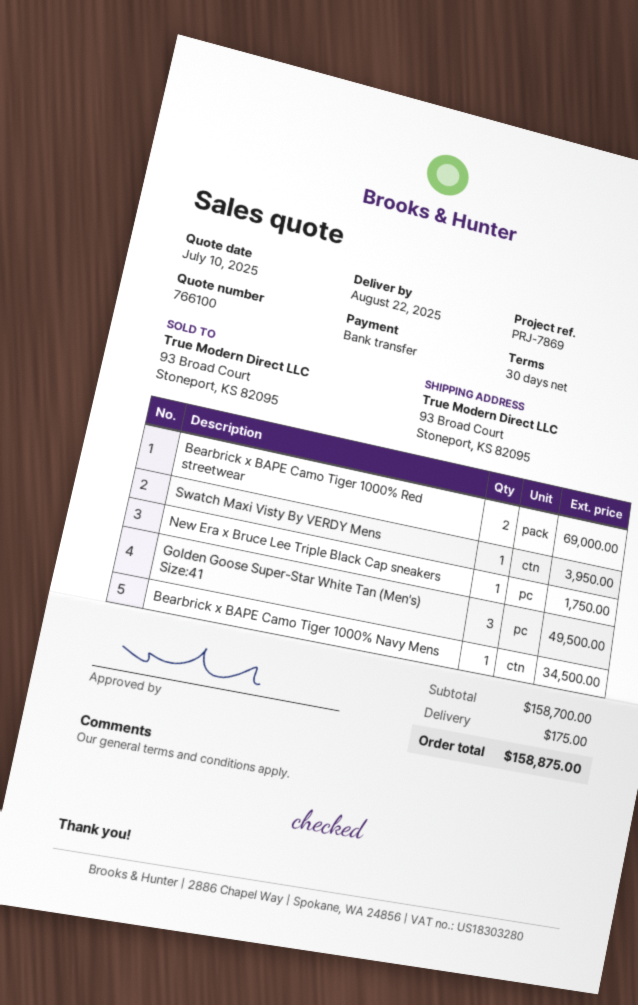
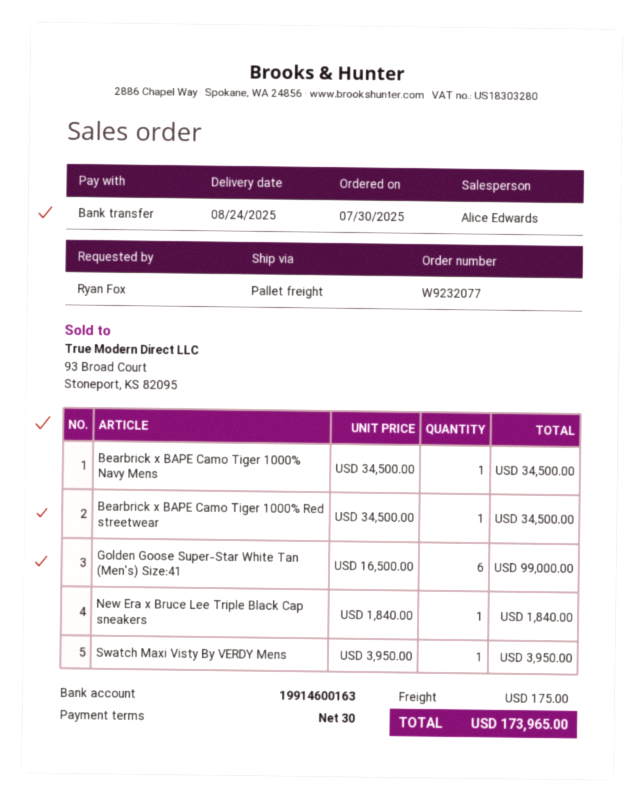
delivery date: 2025-08-22 -> 2025-08-24
Bearbrick x BAPE Camo Tiger 1000% Red streetwear: 2 for 69000.00 -> 1 for 34500.00
New Era x Bruce Lee Triple Black Cap sneakers: 1 for 1750.00 -> 1 for 1840.00
Golden Goose Super-Star White Tan (Men's) Size:41: 3 for 49500.00 -> 6 for 99000.00
total: 158875.00 -> 173965.00

